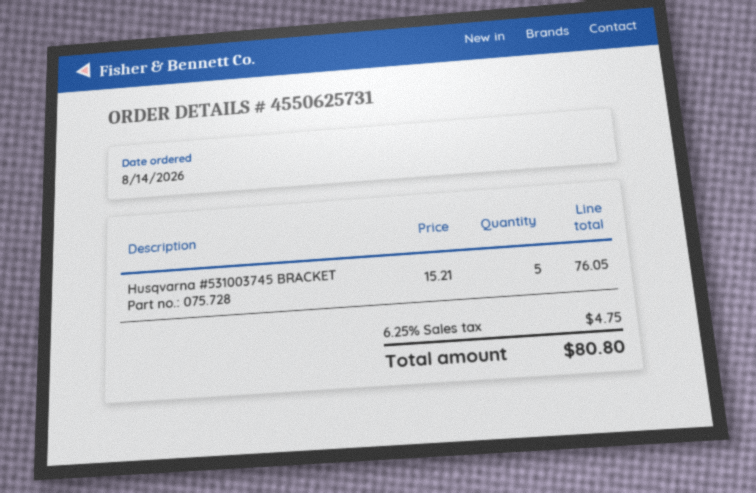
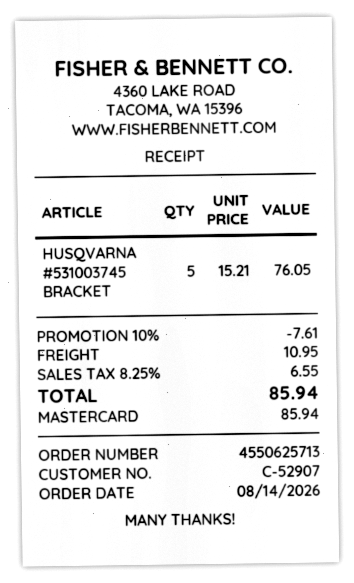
order number: 4550625731 -> 4550625713
discount: none -> 10% = 7.61
shipping: none -> 10.95
tax: 6.25% = 4.75 -> 8.25% = 6.55
total: 80.80 -> 85.94

